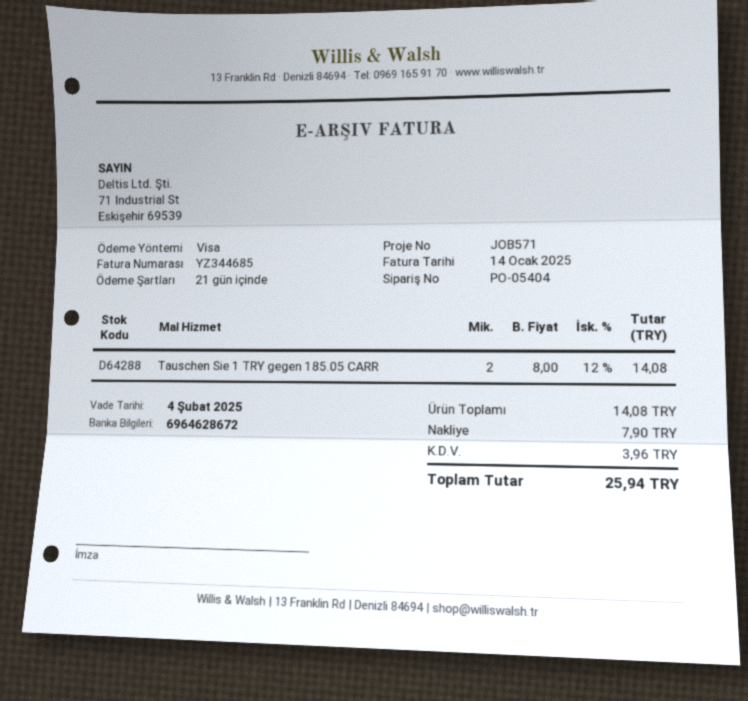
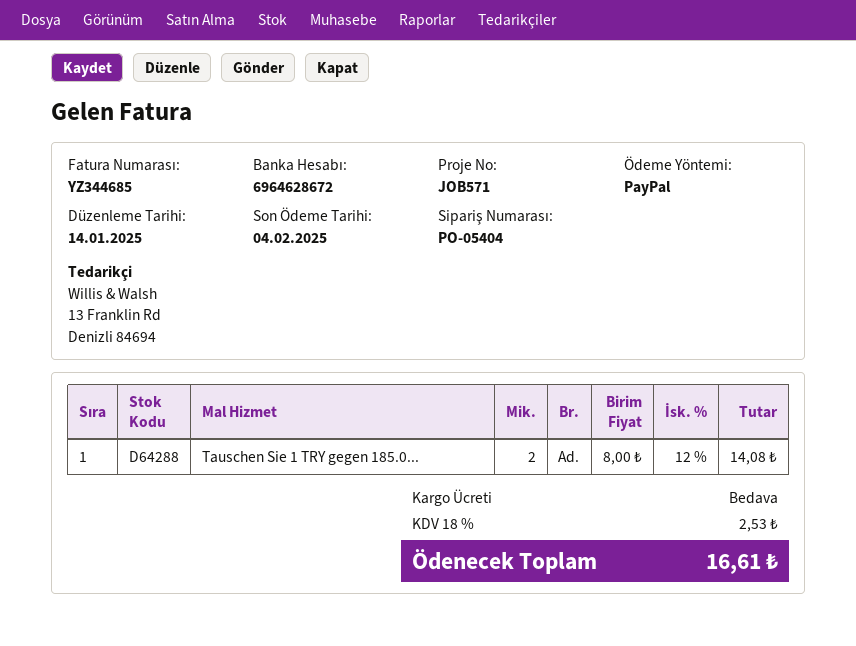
payment method: Visa -> PayPal
shipping: 7.90 -> 0.00
tax: 3.96 -> 2.53
total: 25.94 -> 16.61

